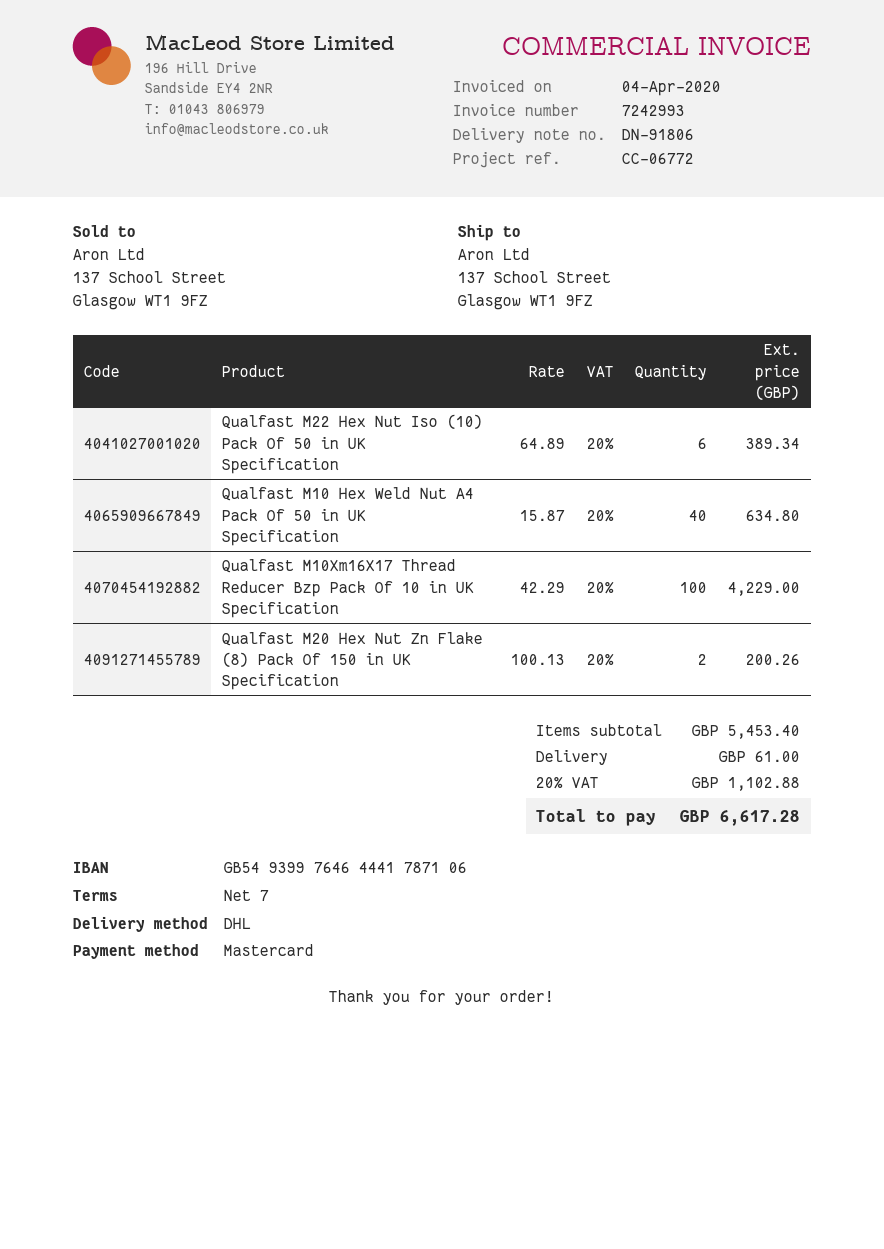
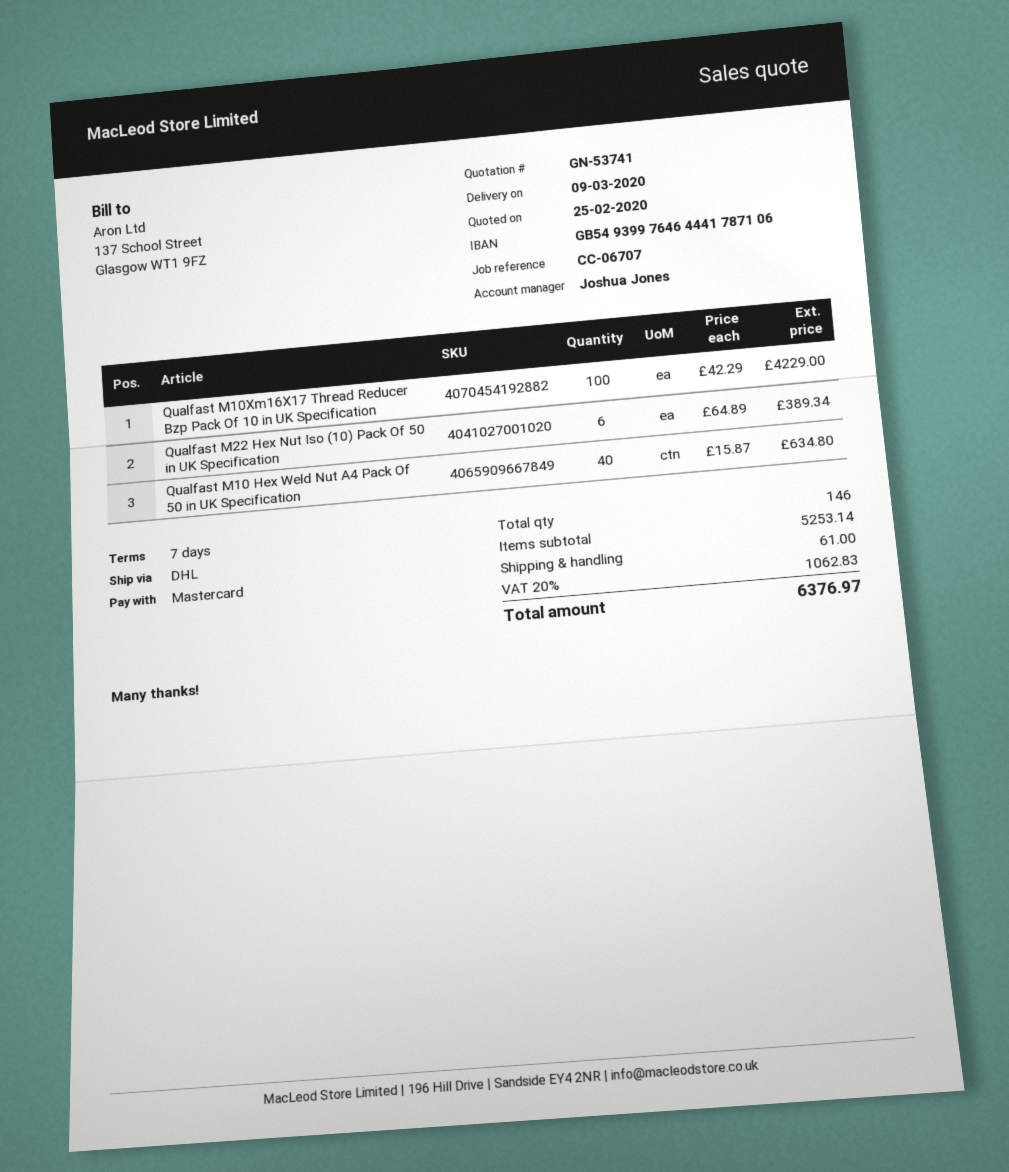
reference: CC-06772 -> CC-06707
Qualfast M20 Hex Nut Zn Flake (8) Pack Of 150 in UK Specification: 2 x 100.13 = 200.26 -> none
subtotal: 5453.40 -> 5253.14
tax: 20% = 1102.88 -> 20% = 1062.83
total: 6617.28 -> 6376.97

